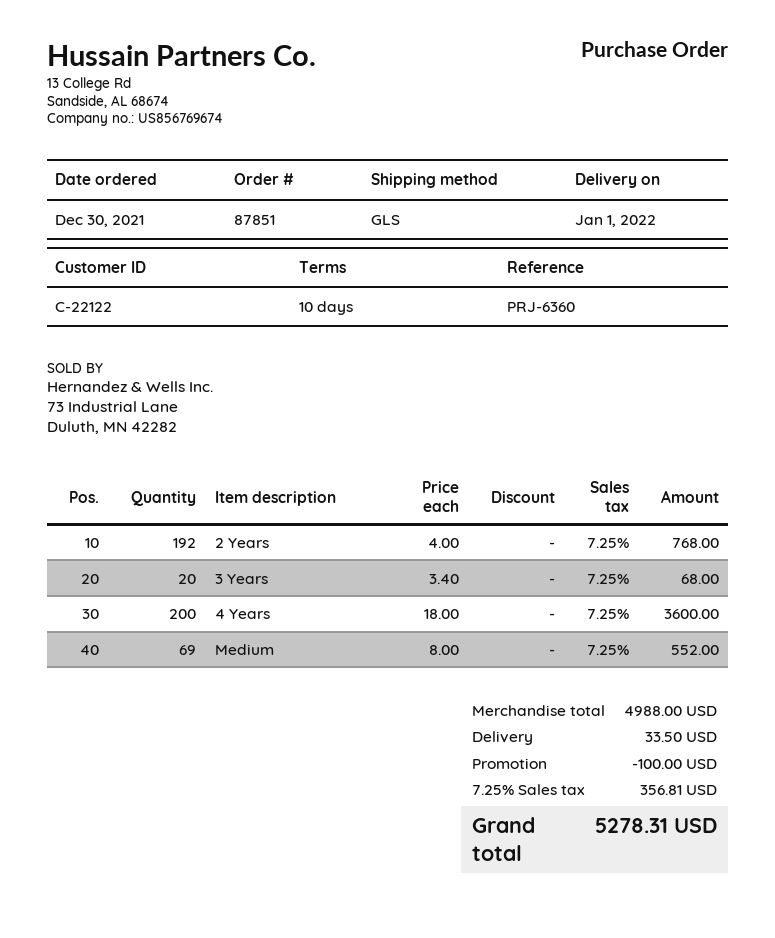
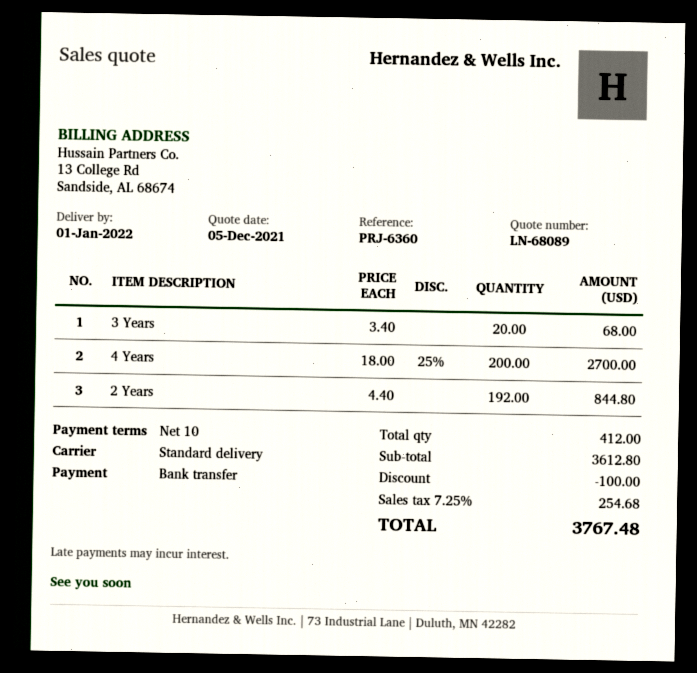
shipping method: GLS -> standard
2 Years: 192 x 4.00 = 768.00 -> 192 x 4.40 = 844.80
4 Years: 200 x 18.00 = 3600.00 -> 200 x 18.00 - 25% = 2700.00
Medium: 69 x 8.00 = 552.00 -> none
subtotal: 4988.00 -> 3612.80
shipping: 33.50 -> none
tax: 7.25% = 356.81 -> 7.25% = 254.68
total: 5278.31 -> 3767.48

